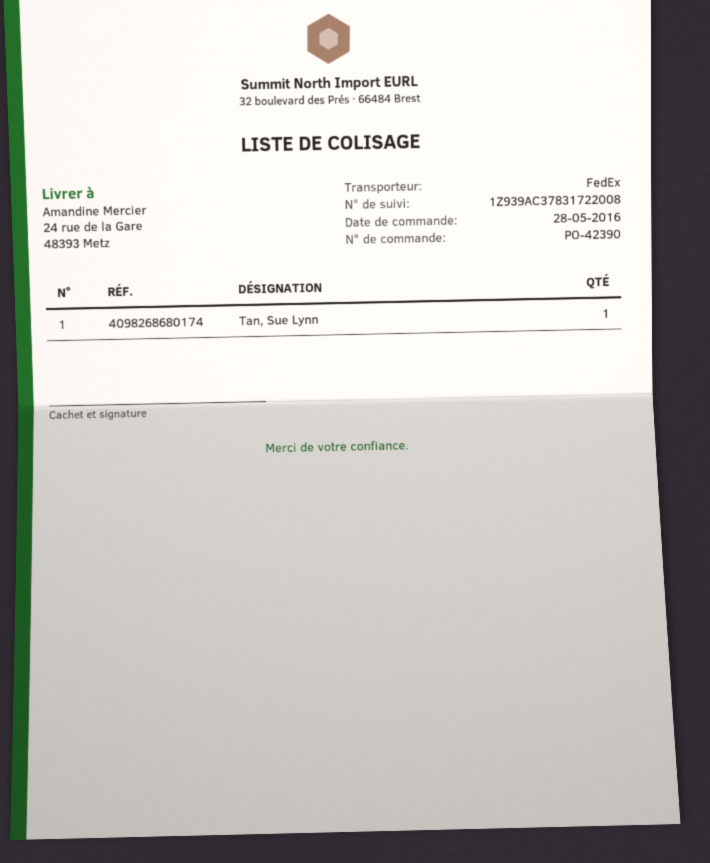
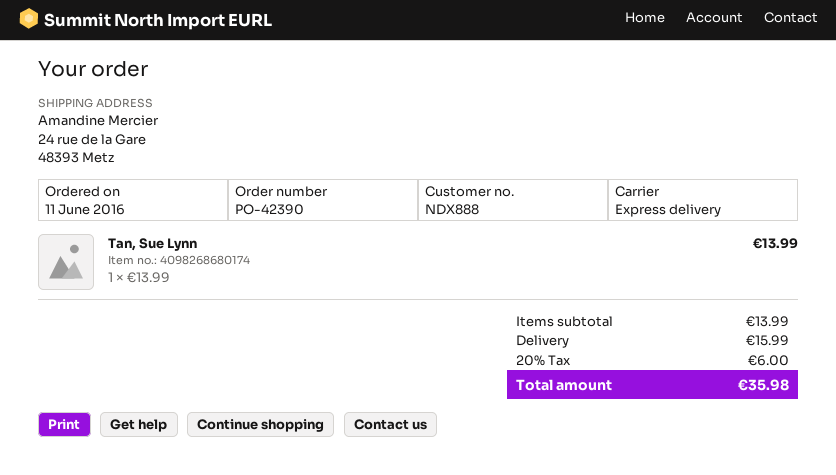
order date: 2016-05-28 -> 2016-06-11
shipping method: FedEx -> express

